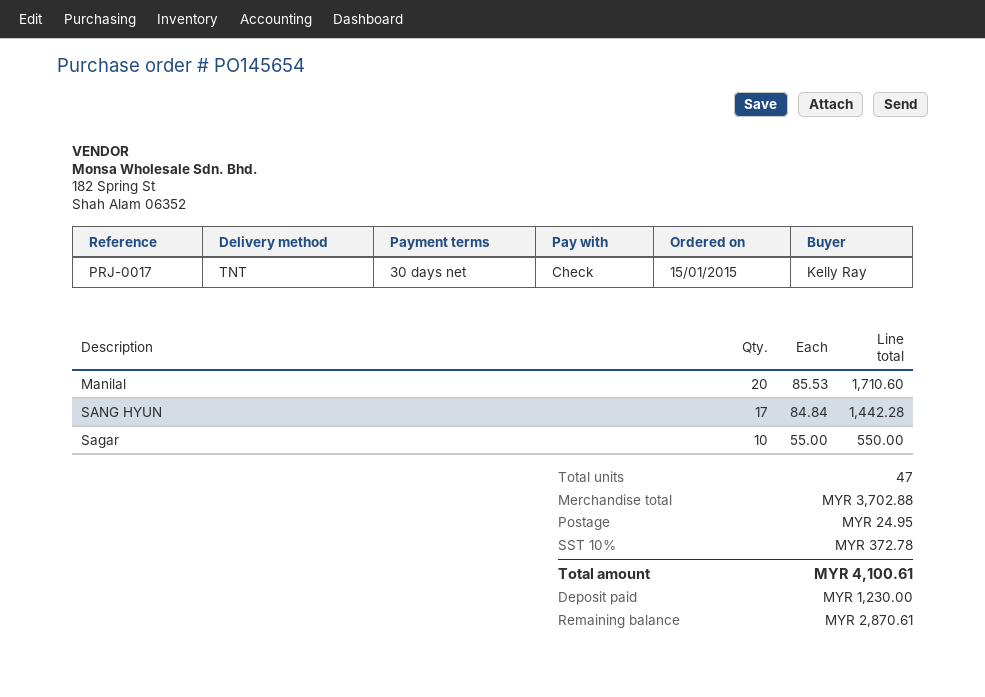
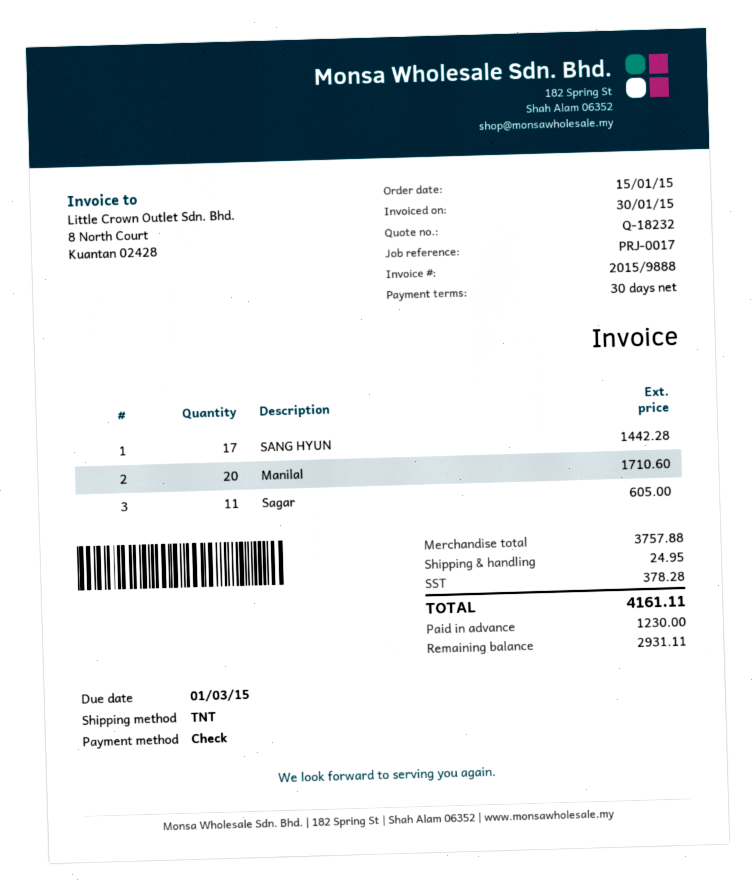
Sagar: 10 for 550.00 -> 11 for 605.00
subtotal: 3702.88 -> 3757.88
tax: 372.78 -> 378.28
total: 4100.61 -> 4161.11
balance: 2870.61 -> 2931.11

